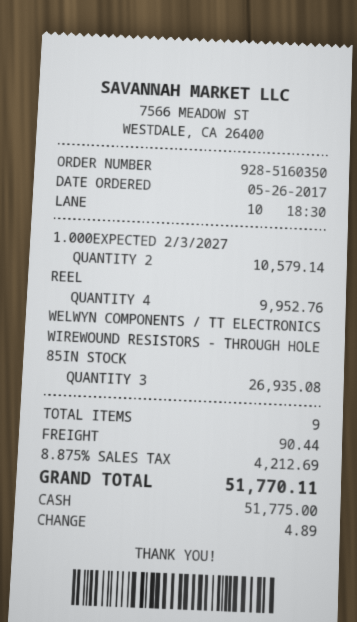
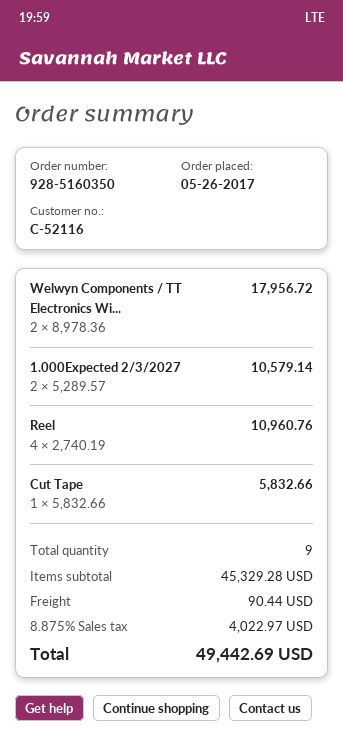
REEL: 4 for 9952.76 -> 4 for 10960.76
WELWYN COMPONENTS / TT ELECTRONICS WIREWOUND RESISTORS - THROUGH HOLE 85IN STOCK: 3 for 26935.08 -> 2 for 17956.72
Cut Tape: none -> 1 for 5832.66
tax: 8.875% = 4212.69 -> 8.875% = 4022.97
total: 51770.11 -> 49442.69

